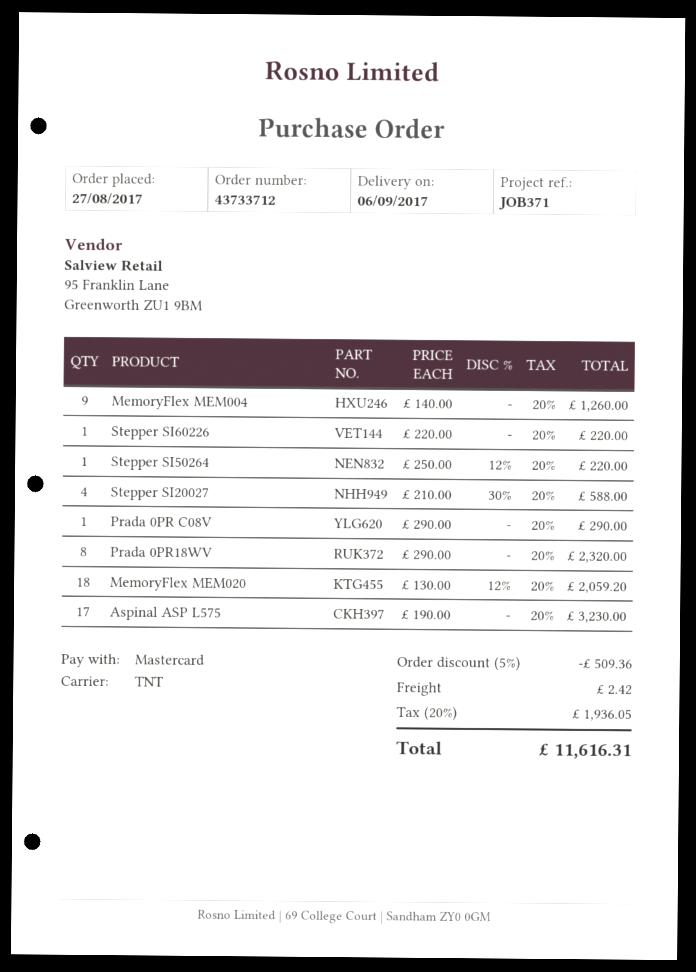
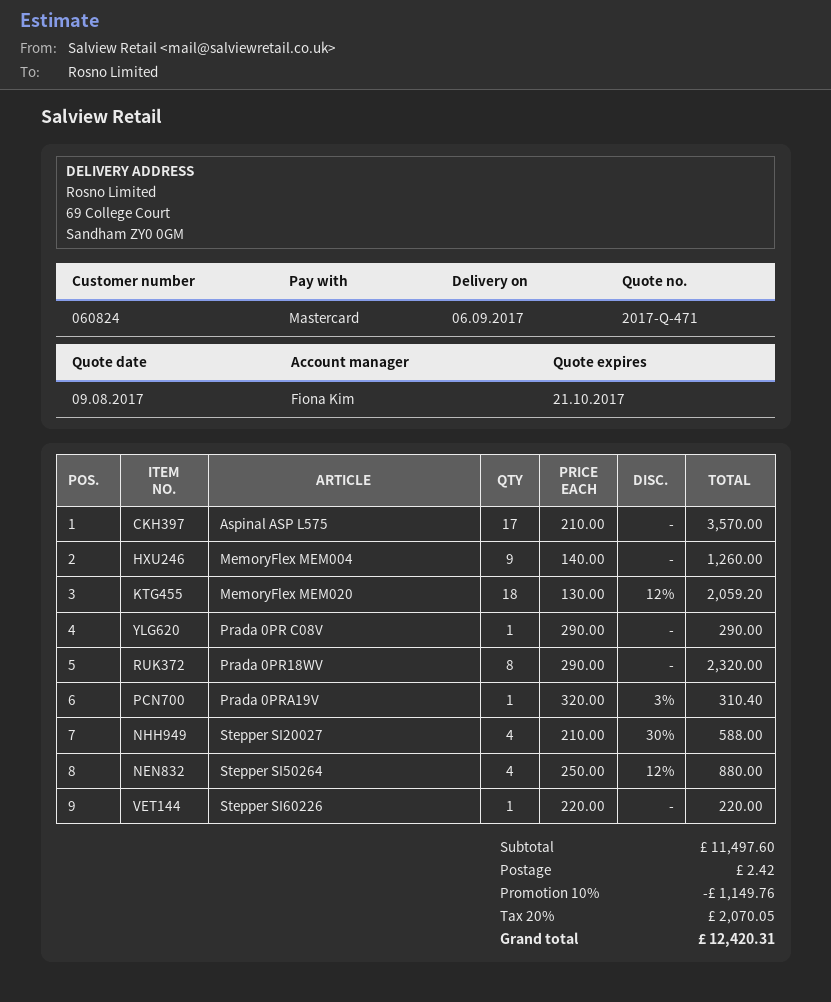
Stepper SI50264: 1 x 250.00 - 12% = 220.00 -> 4 x 250.00 - 12% = 880.00
Aspinal ASP L575: 17 x 190.00 = 3230.00 -> 17 x 210.00 = 3570.00
Prada 0PRA19V: none -> 1 x 320.00 - 3% = 310.40
discount: 5% = 509.36 -> 10% = 1149.76
tax: 20% = 1936.05 -> 20% = 2070.05
total: 11616.31 -> 12420.31

